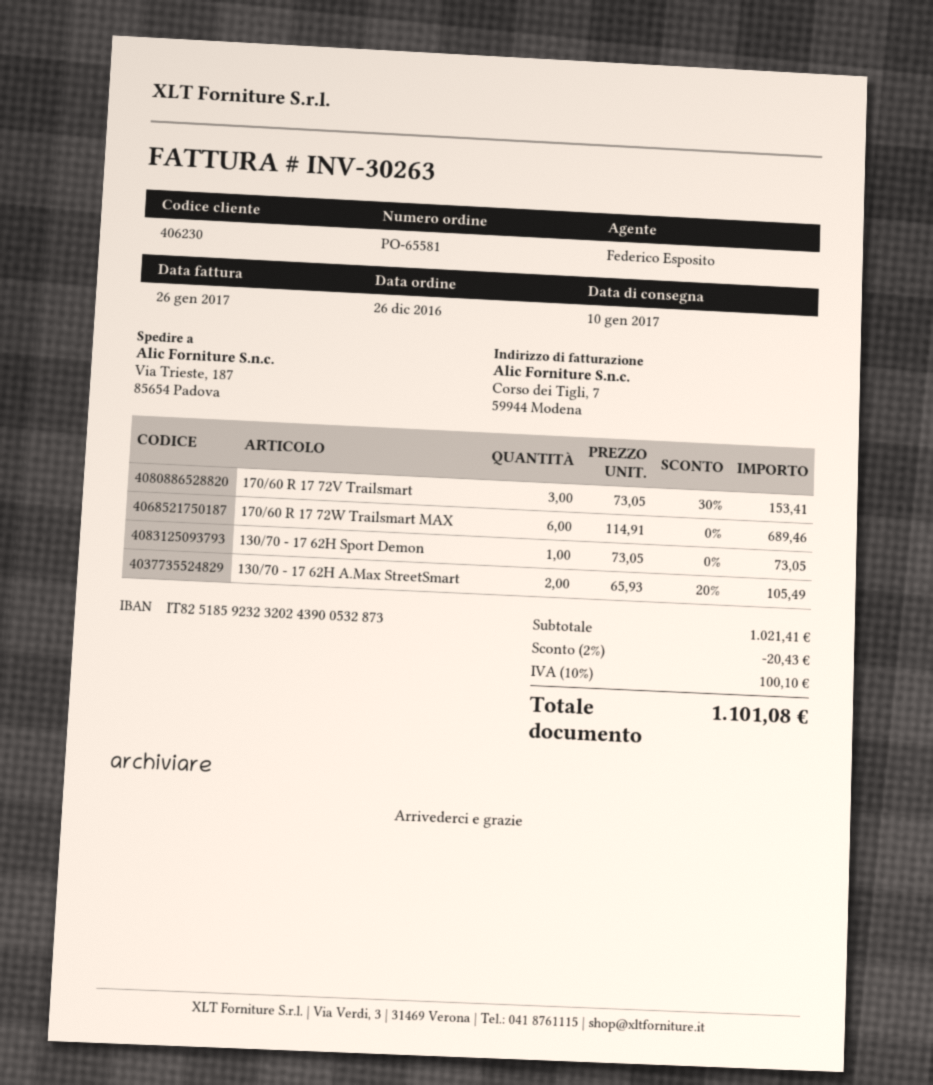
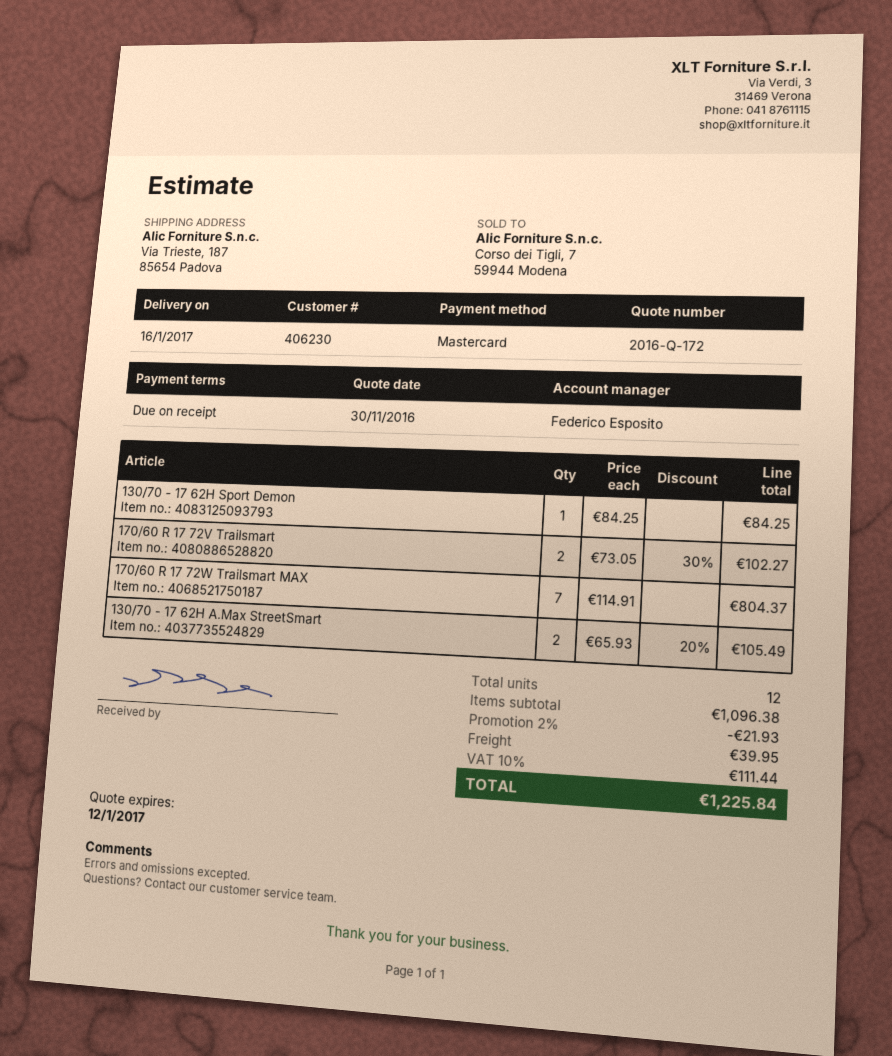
delivery date: 2017-01-10 -> 2017-01-16
170/60 R 17 72V Trailsmart: 3 x 73.05 - 30% = 153.41 -> 2 x 73.05 - 30% = 102.27
170/60 R 17 72W Trailsmart MAX: 6 x 114.91 = 689.46 -> 7 x 114.91 = 804.37
130/70 - 17 62H Sport Demon: 1 x 73.05 = 73.05 -> 1 x 84.25 = 84.25
subtotal: 1021.41 -> 1096.38
discount: 2% = 20.43 -> 2% = 21.93
shipping: none -> 39.95
tax: 10% = 100.10 -> 10% = 111.44
total: 1101.08 -> 1225.84

